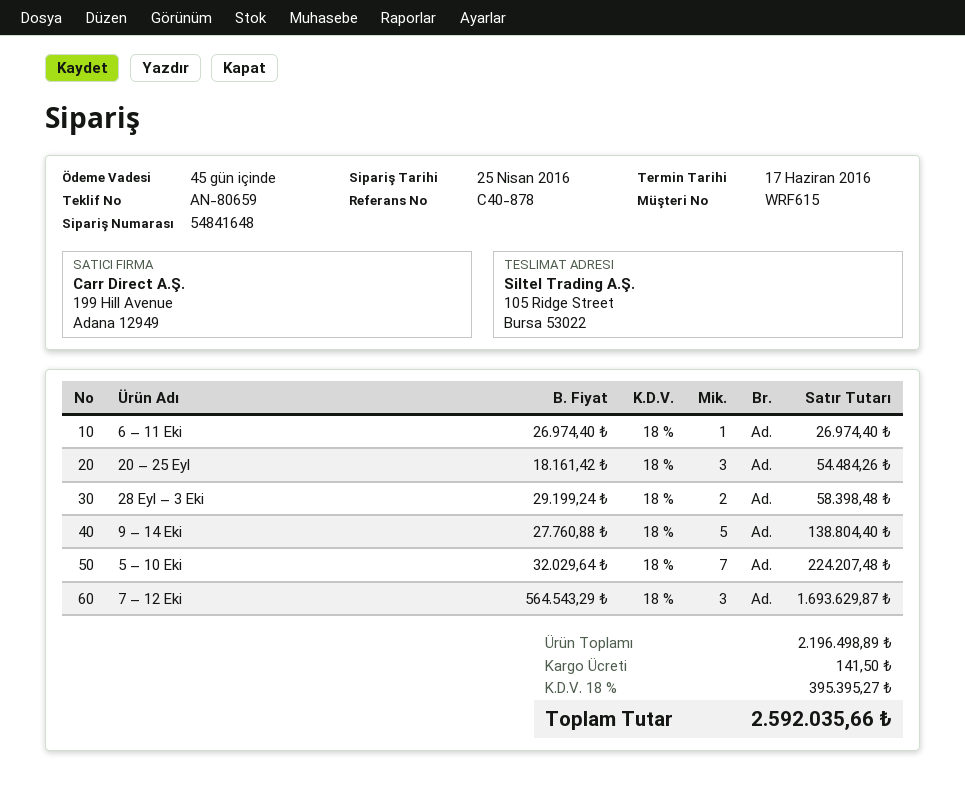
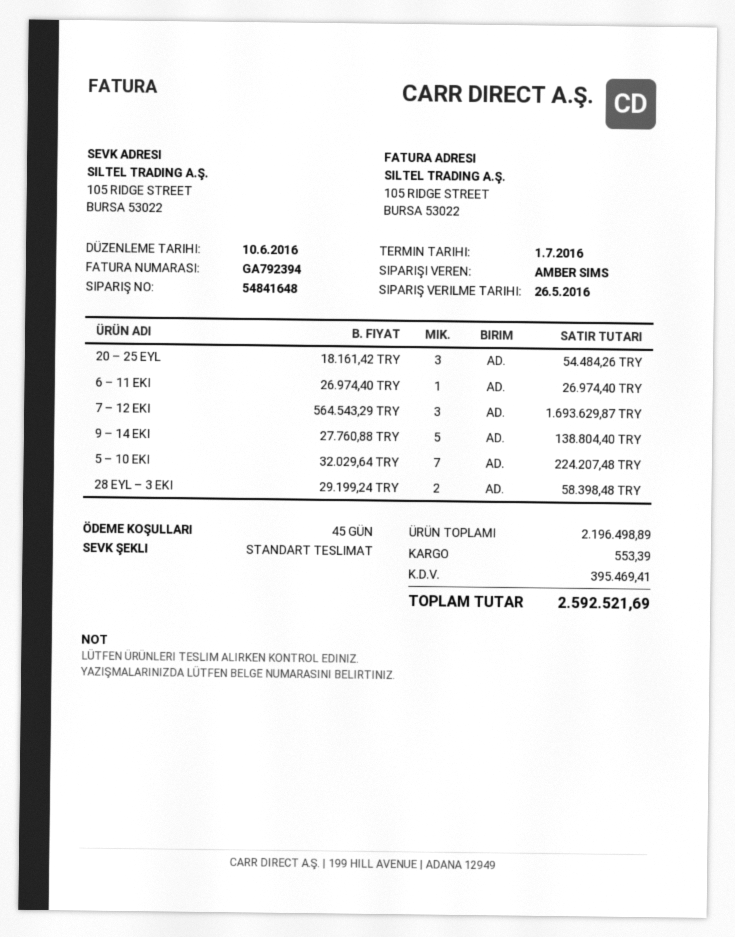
order date: 2016-04-25 -> 2016-05-26
delivery date: 2016-06-17 -> 2016-07-01
shipping: 141.50 -> 553.39
tax: 395395.27 -> 395469.41
total: 2592035.66 -> 2592521.69

